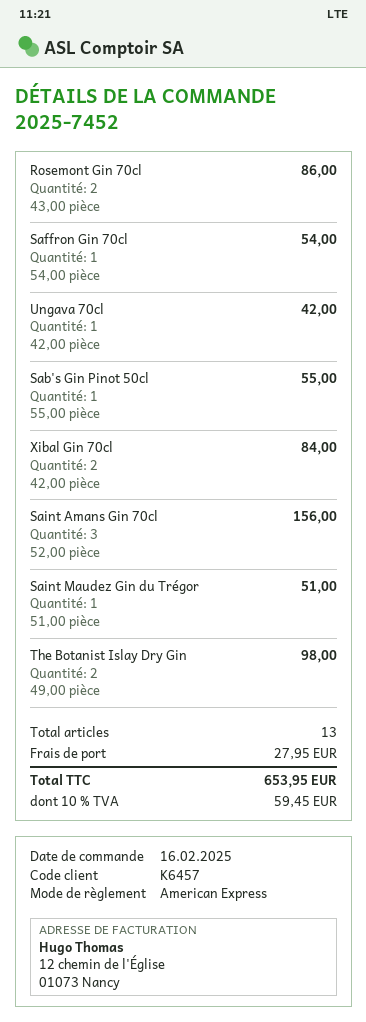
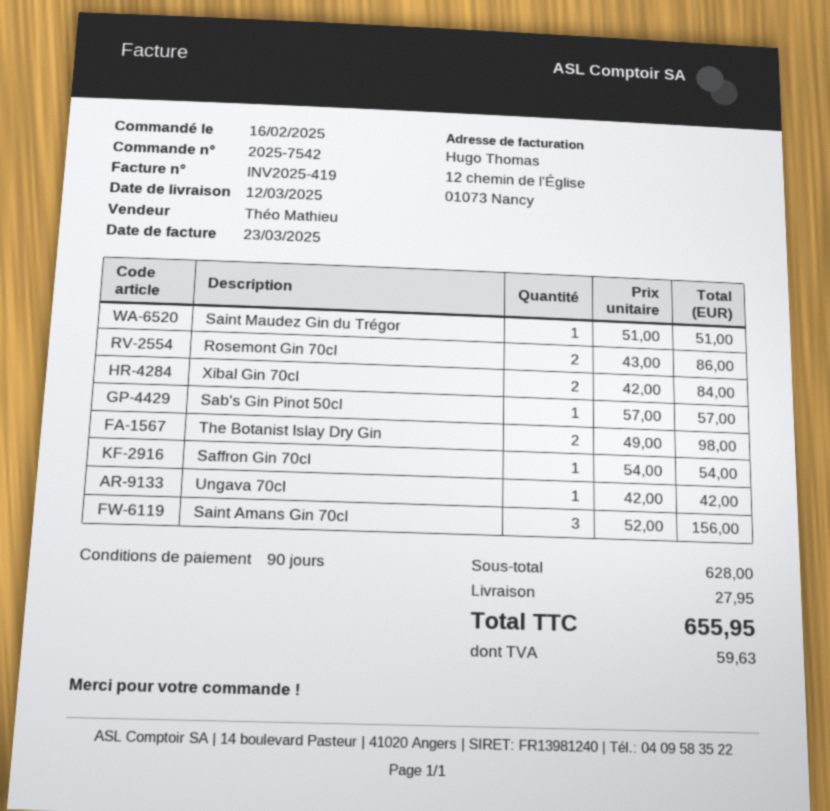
order number: 2025-7452 -> 2025-7542
Sab's Gin Pinot 50cl: 1 x 55.00 = 55.00 -> 1 x 57.00 = 57.00
tax: 59.45 -> 59.63
total: 653.95 -> 655.95

